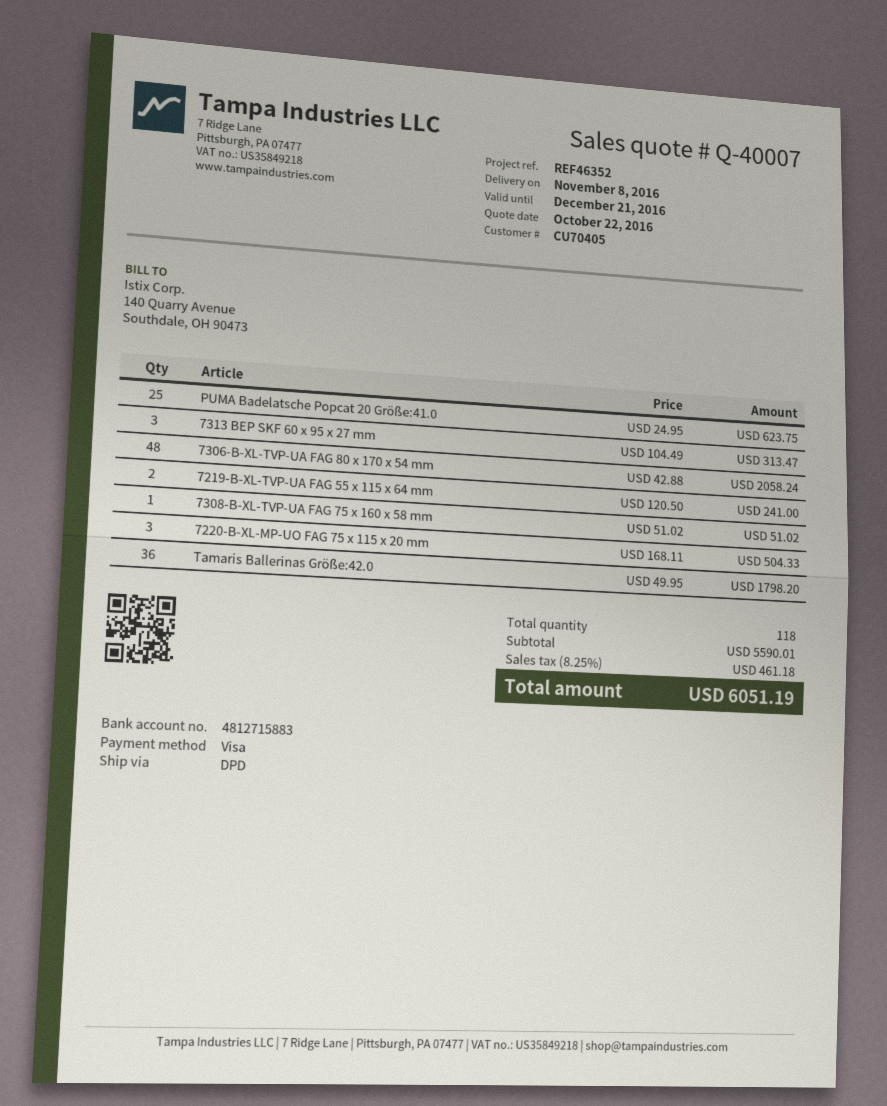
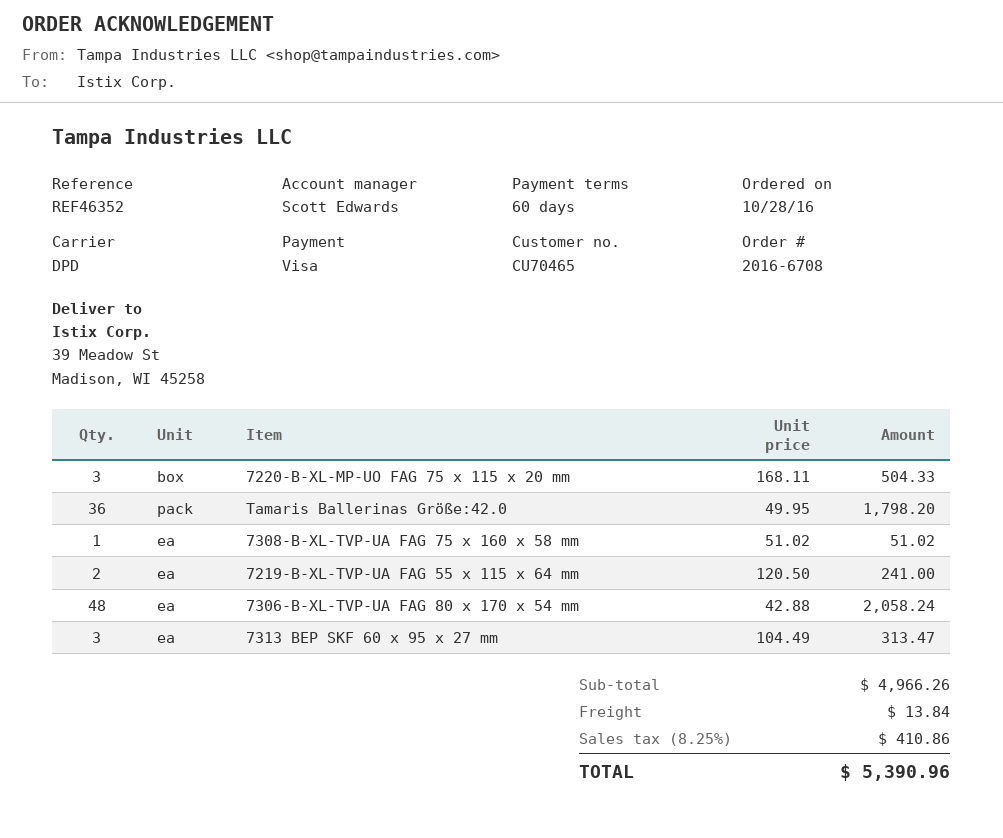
customer number: CU70405 -> CU70465
PUMA Badelatsche Popcat 20 Größe:41.0: 25 x 24.95 = 623.75 -> none
subtotal: 5590.01 -> 4966.26
shipping: none -> 13.84
tax: 8.25% = 461.18 -> 8.25% = 410.86
total: 6051.19 -> 5390.96

